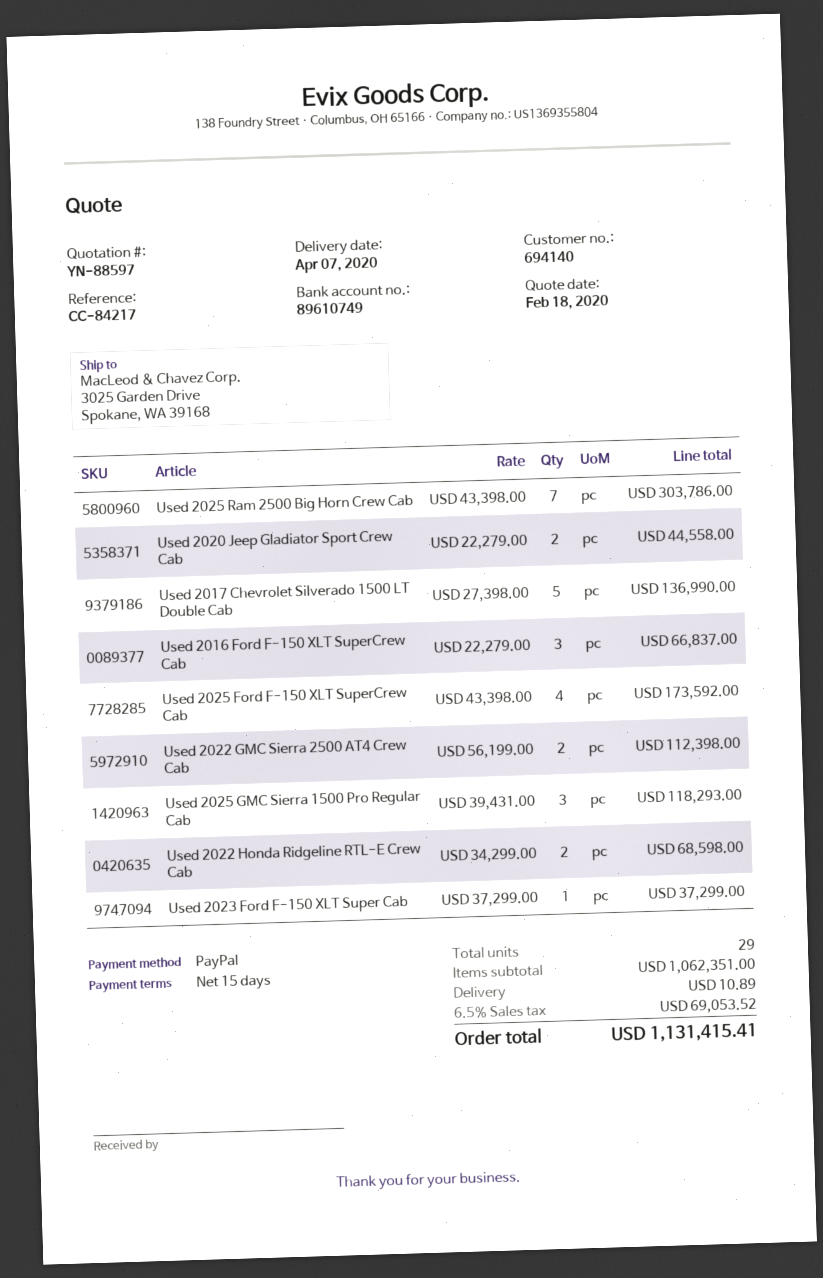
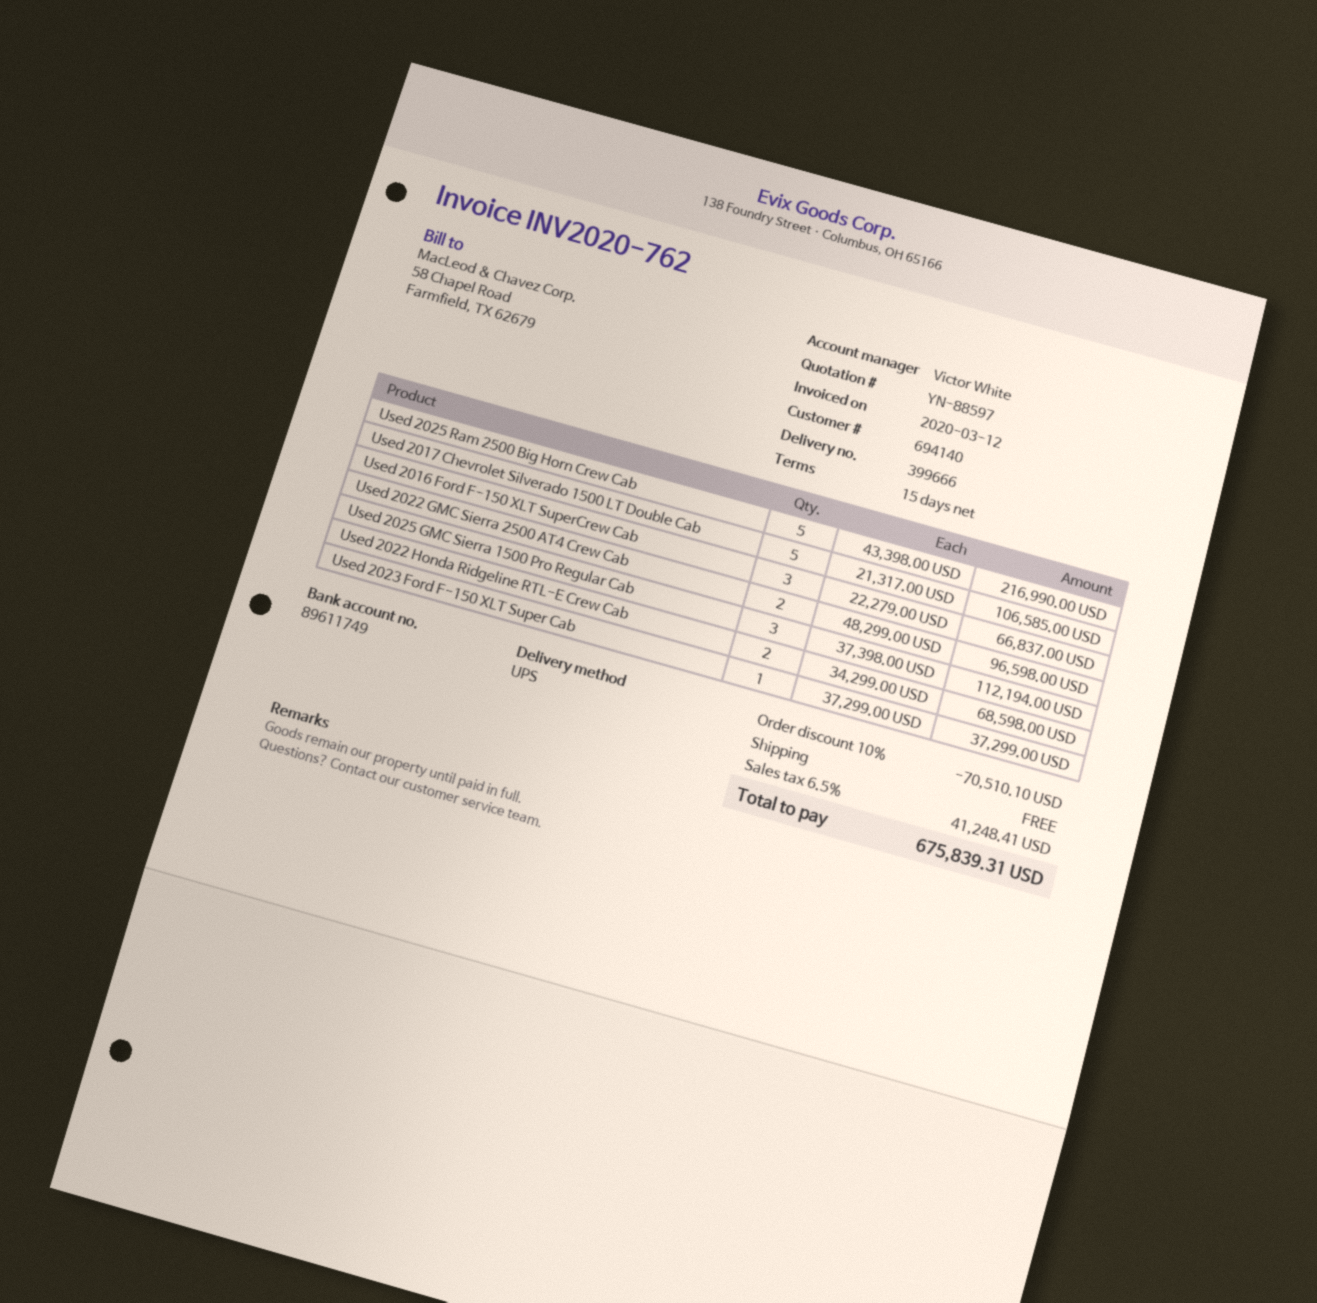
bank account: 89610749 -> 89611749
Used 2025 Ram 2500 Big Horn Crew Cab: 7 x 43398.00 = 303786.00 -> 5 x 43398.00 = 216990.00
Used 2020 Jeep Gladiator Sport Crew Cab: 2 x 22279.00 = 44558.00 -> none
Used 2017 Chevrolet Silverado 1500 LT Double Cab: 5 x 27398.00 = 136990.00 -> 5 x 21317.00 = 106585.00
Used 2025 Ford F-150 XLT SuperCrew Cab: 4 x 43398.00 = 173592.00 -> none
Used 2022 GMC Sierra 2500 AT4 Crew Cab: 2 x 56199.00 = 112398.00 -> 2 x 48299.00 = 96598.00
Used 2025 GMC Sierra 1500 Pro Regular Cab: 3 x 39431.00 = 118293.00 -> 3 x 37398.00 = 112194.00
discount: none -> 10% = 70510.10
shipping: 10.89 -> 0.00
tax: 6.5% = 69053.52 -> 6.5% = 41248.41
total: 1131415.41 -> 675839.31

